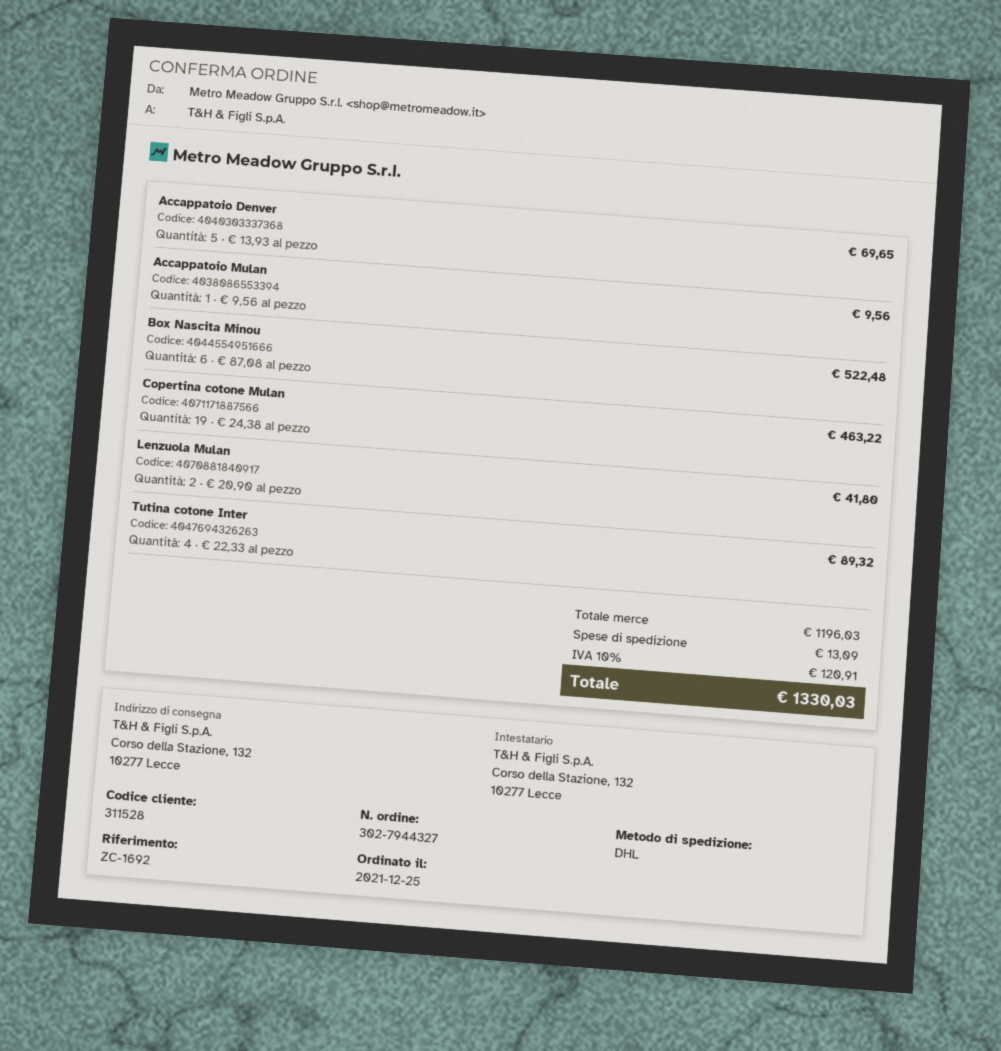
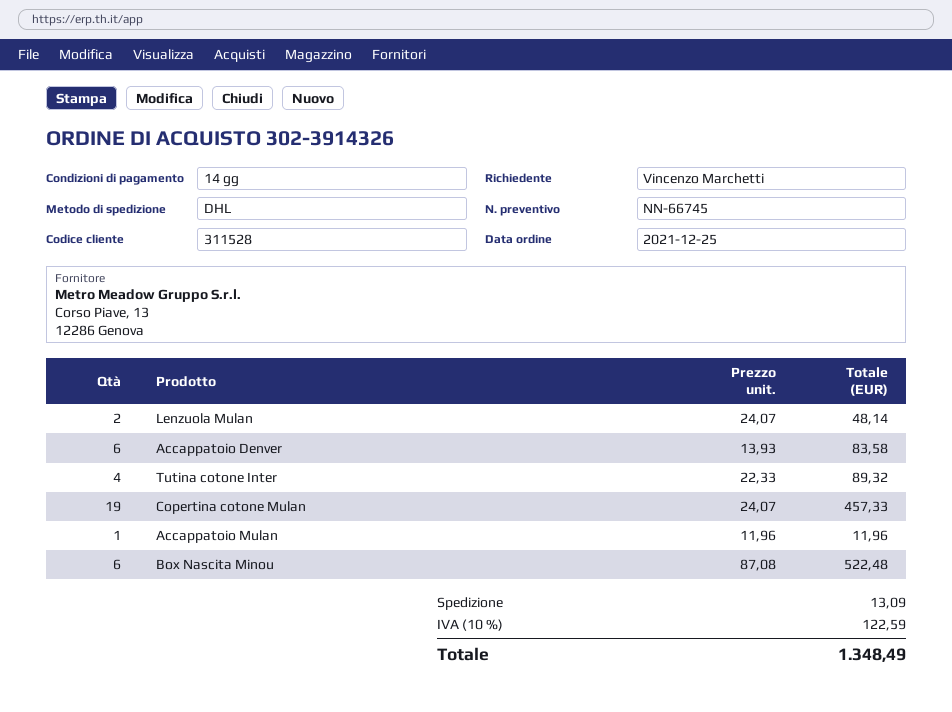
order number: 302-7944327 -> 302-3914326
Accappatoio Denver: 5 x 13.93 = 69.65 -> 6 x 13.93 = 83.58
Accappatoio Mulan: 1 x 9.56 = 9.56 -> 1 x 11.96 = 11.96
Copertina cotone Mulan: 19 x 24.38 = 463.22 -> 19 x 24.07 = 457.33
Lenzuola Mulan: 2 x 20.90 = 41.80 -> 2 x 24.07 = 48.14
tax: 10% = 120.91 -> 10% = 122.59
total: 1330.03 -> 1348.49

